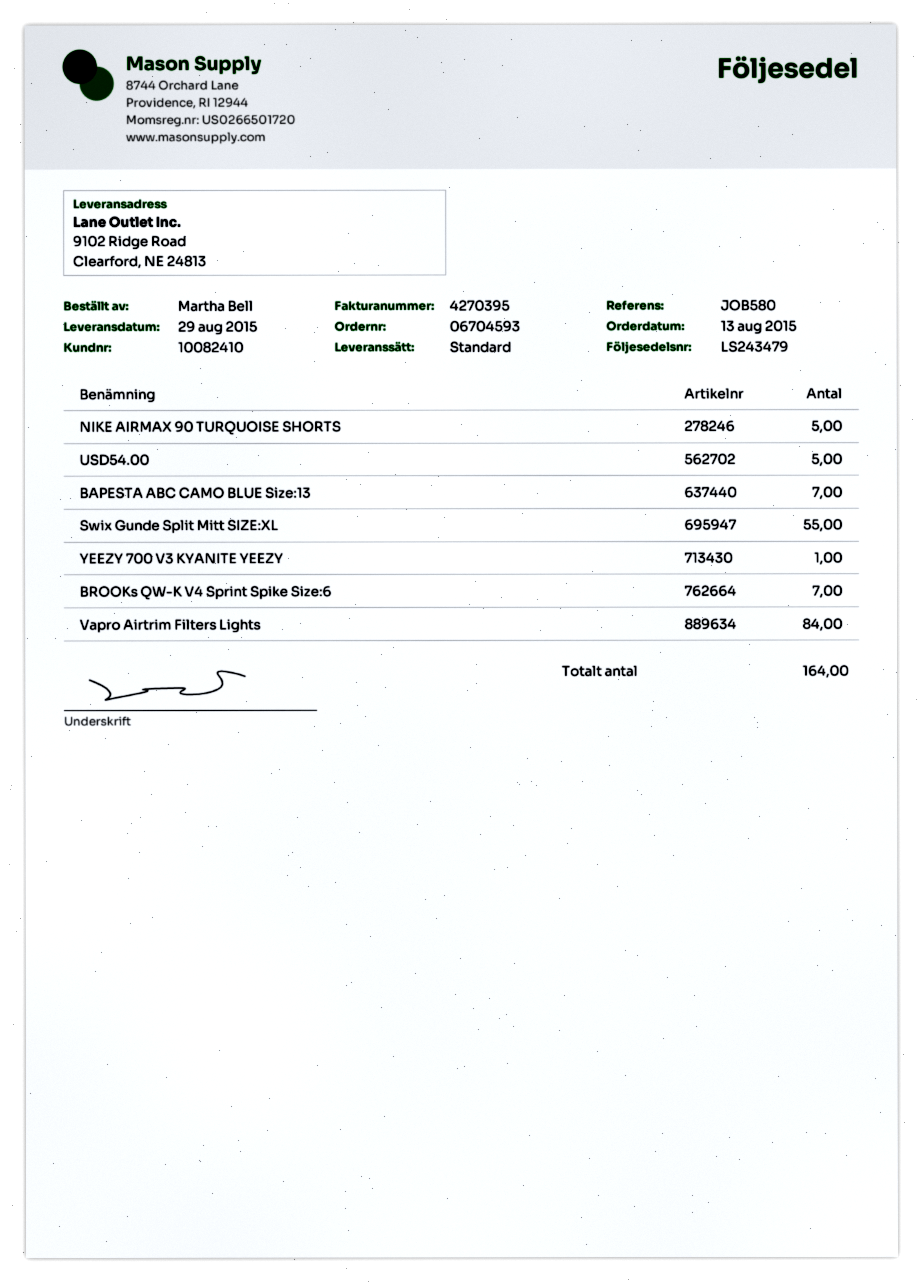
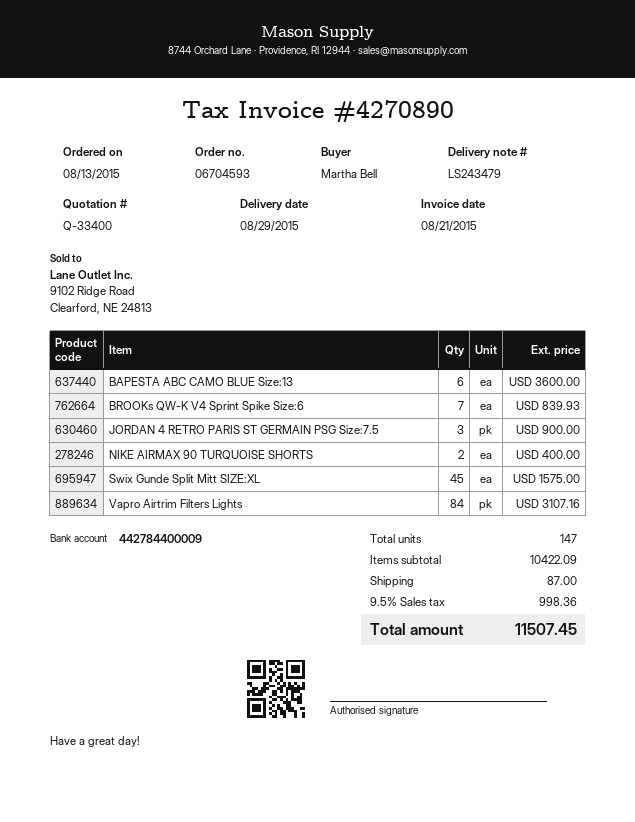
invoice number: 4270395 -> 4270890
NIKE AIRMAX 90 TURQUOISE SHORTS: 5 -> 2
USD54.00: 5 -> none
BAPESTA ABC CAMO BLUE Size:13: 7 -> 6
Swix Gunde Split Mitt SIZE:XL: 55 -> 45
YEEZY 700 V3 KYANITE YEEZY: 1 -> none
JORDAN 4 RETRO PARIS ST GERMAIN PSG Size:7.5: none -> 3
total quantity: 164 -> 147

